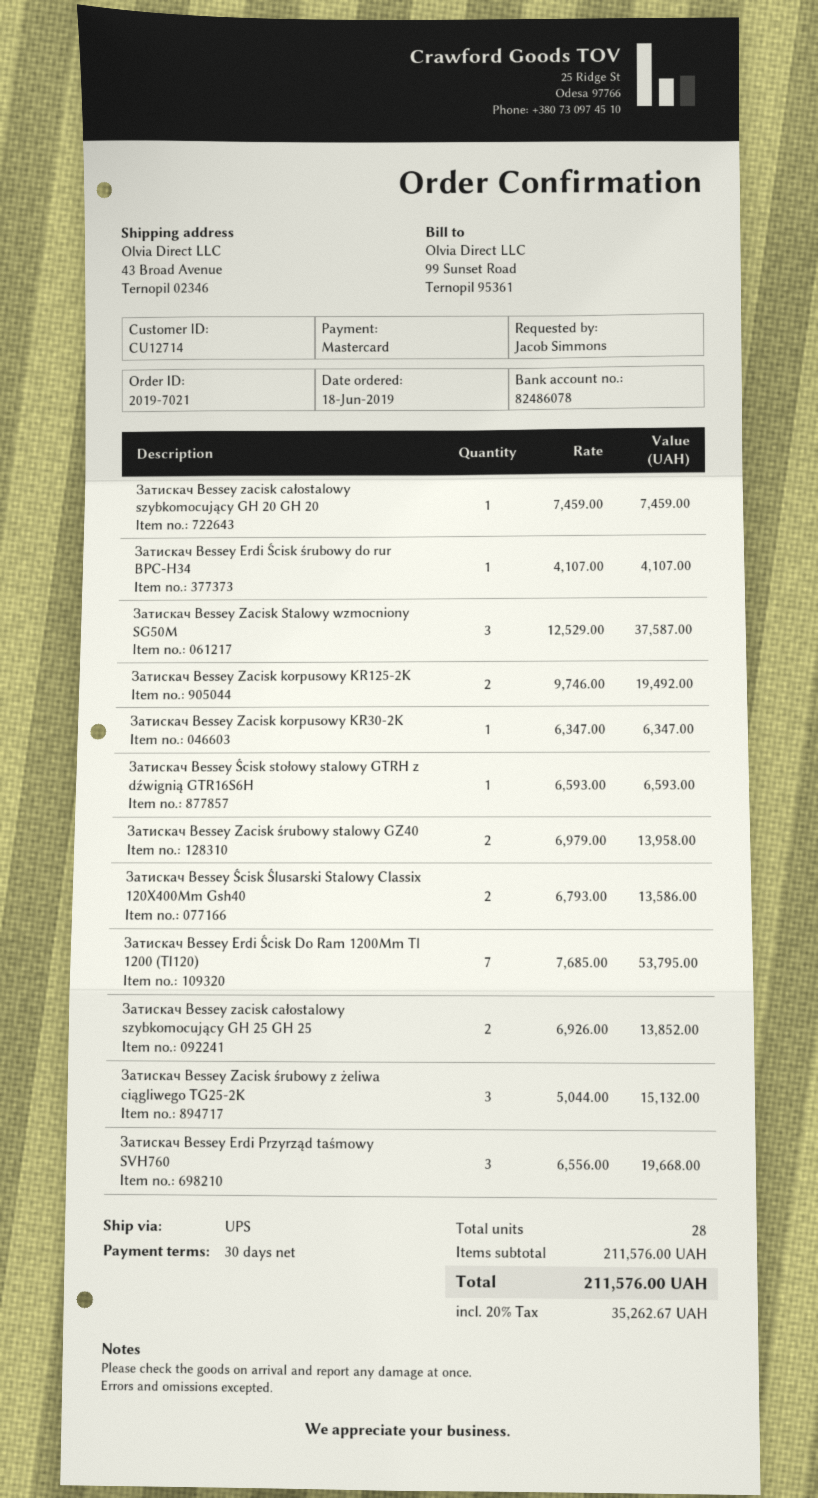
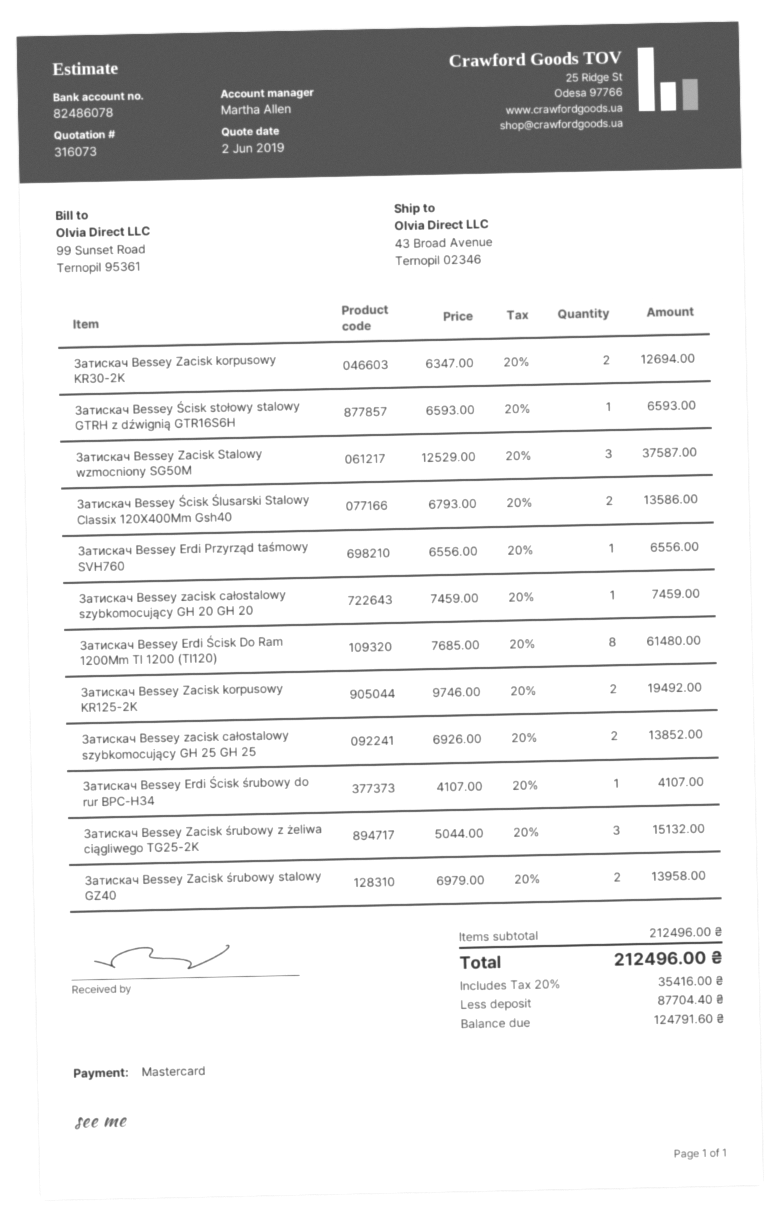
Затискач Bessey Zacisk korpusowy KR30-2K: 1 x 6347.00 = 6347.00 -> 2 x 6347.00 = 12694.00
Затискач Bessey Erdi Ścisk Do Ram 1200Mm Tl 1200 (Tl120): 7 x 7685.00 = 53795.00 -> 8 x 7685.00 = 61480.00
Затискач Bessey Erdi Przyrząd taśmowy SVH760: 3 x 6556.00 = 19668.00 -> 1 x 6556.00 = 6556.00
subtotal: 211576.00 -> 212496.00
tax: 20% = 35262.67 -> 20% = 35416.00
total: 211576.00 -> 212496.00

